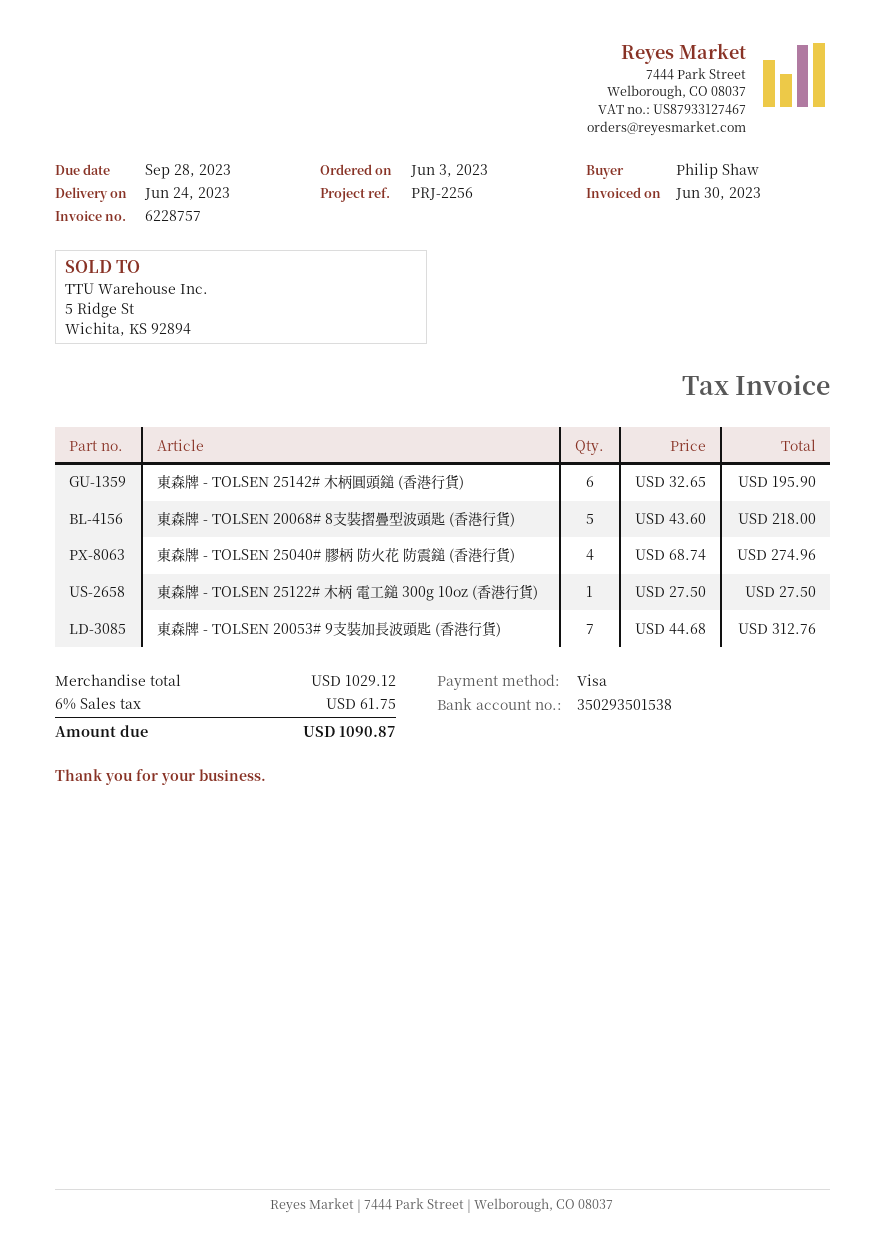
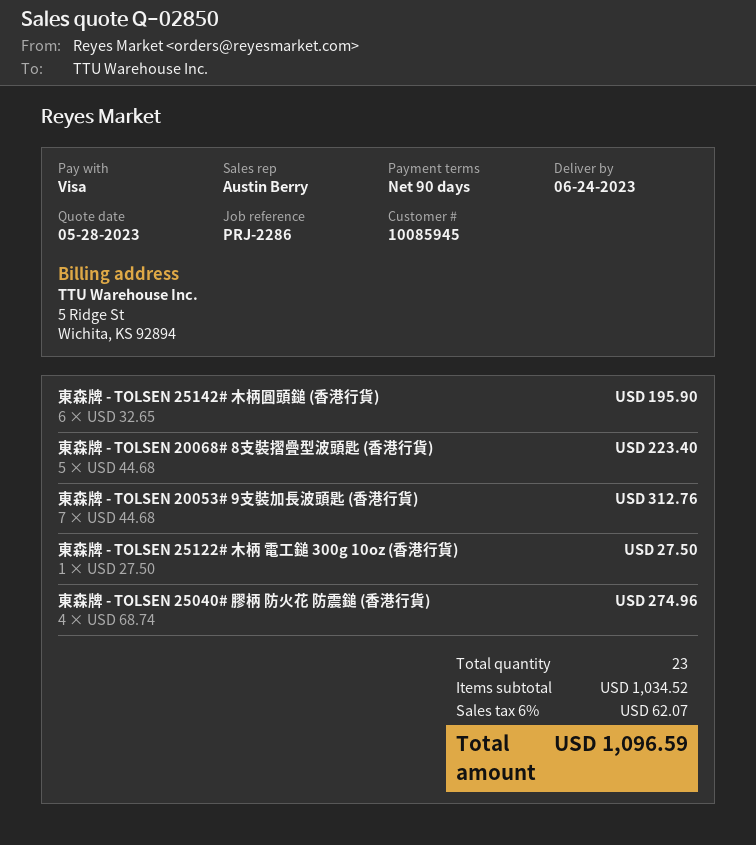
reference: PRJ-2256 -> PRJ-2286
東森牌 - TOLSEN 20068# 8支裝摺疊型波頭匙 (香港行貨): 5 x 43.60 = 218.00 -> 5 x 44.68 = 223.40
subtotal: 1029.12 -> 1034.52
tax: 6% = 61.75 -> 6% = 62.07
total: 1090.87 -> 1096.59

